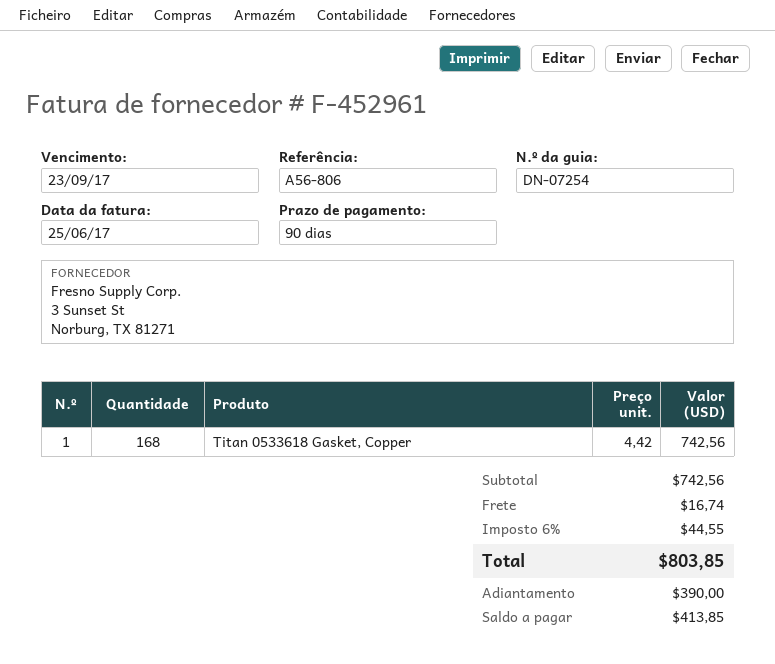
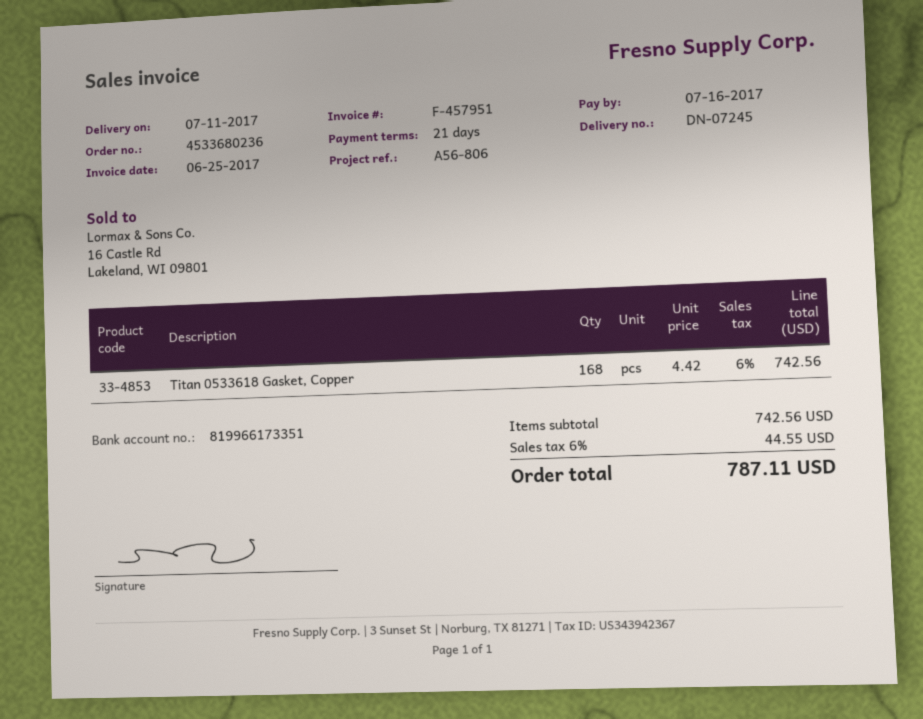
delivery note number: DN-07254 -> DN-07245
invoice number: F-452961 -> F-457951
payment terms: 90 days -> 21 days
due date: 2017-09-23 -> 2017-07-16
shipping: 16.74 -> none
total: 803.85 -> 787.11

